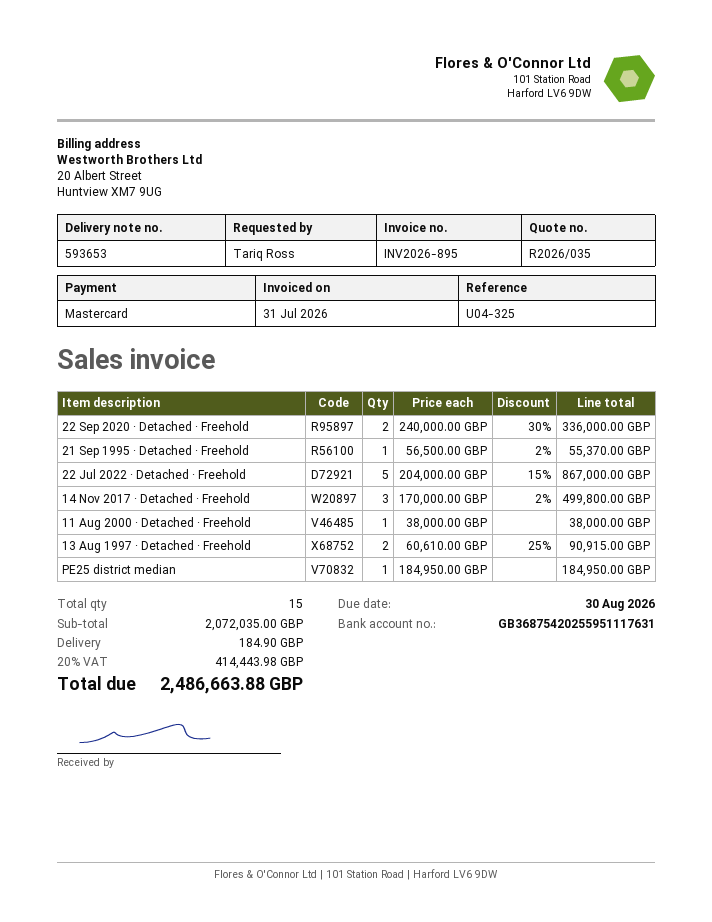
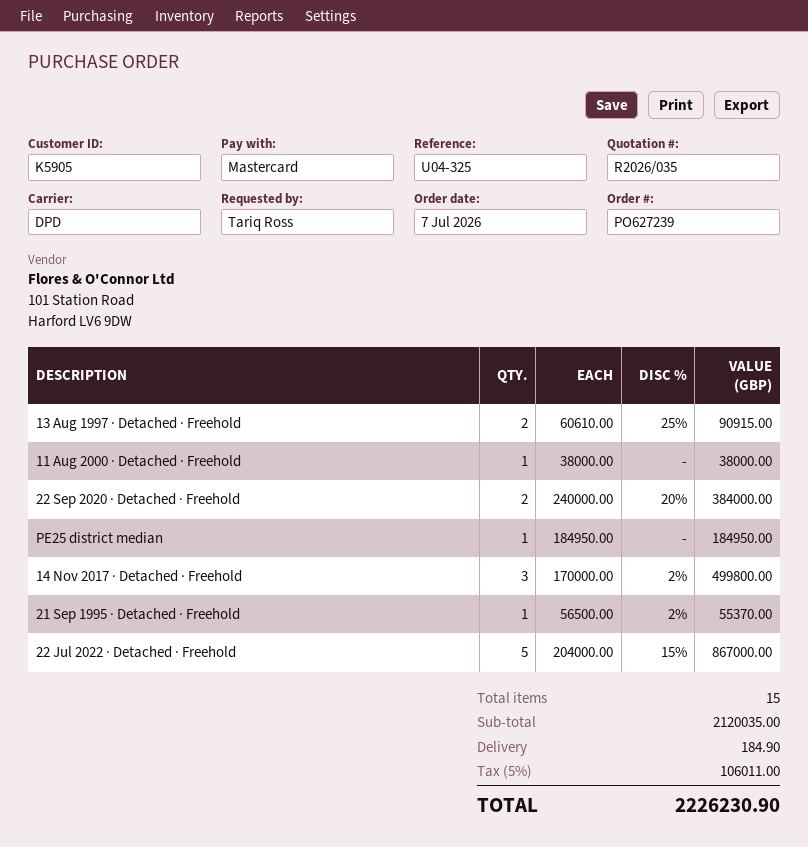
22 Sep 2020 · Detached · Freehold: 2 x 240000.00 - 30% = 336000.00 -> 2 x 240000.00 - 20% = 384000.00
subtotal: 2072035.00 -> 2120035.00
tax: 20% = 414443.98 -> 5% = 106011.00
total: 2486663.88 -> 2226230.90

